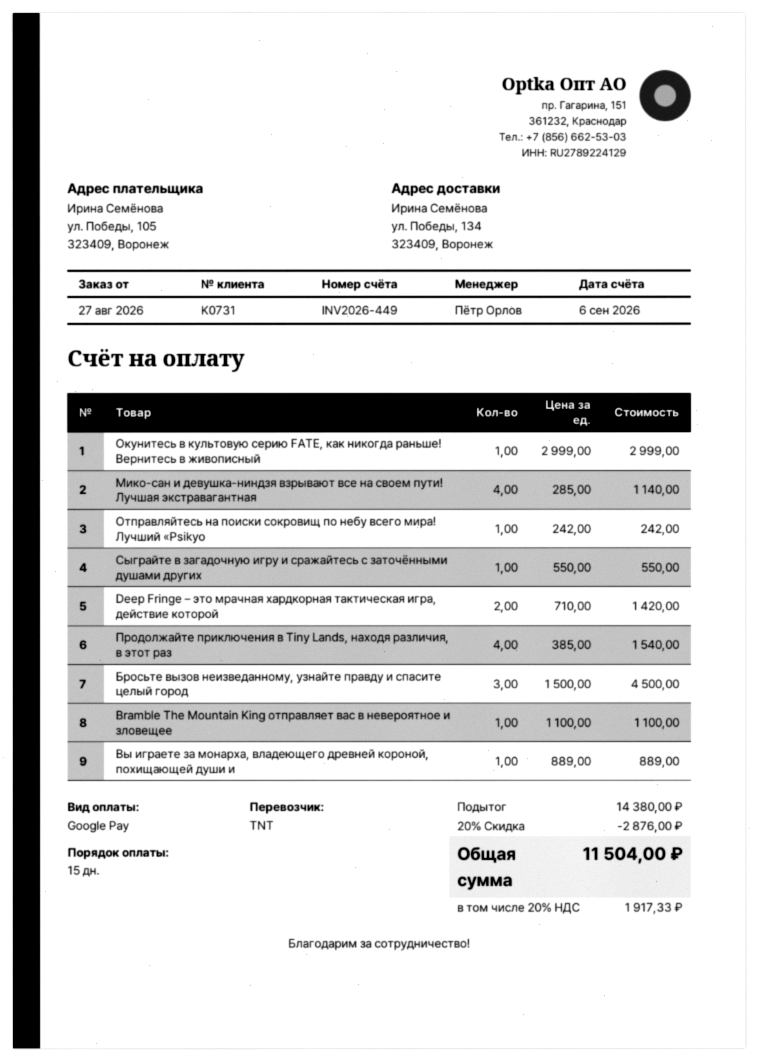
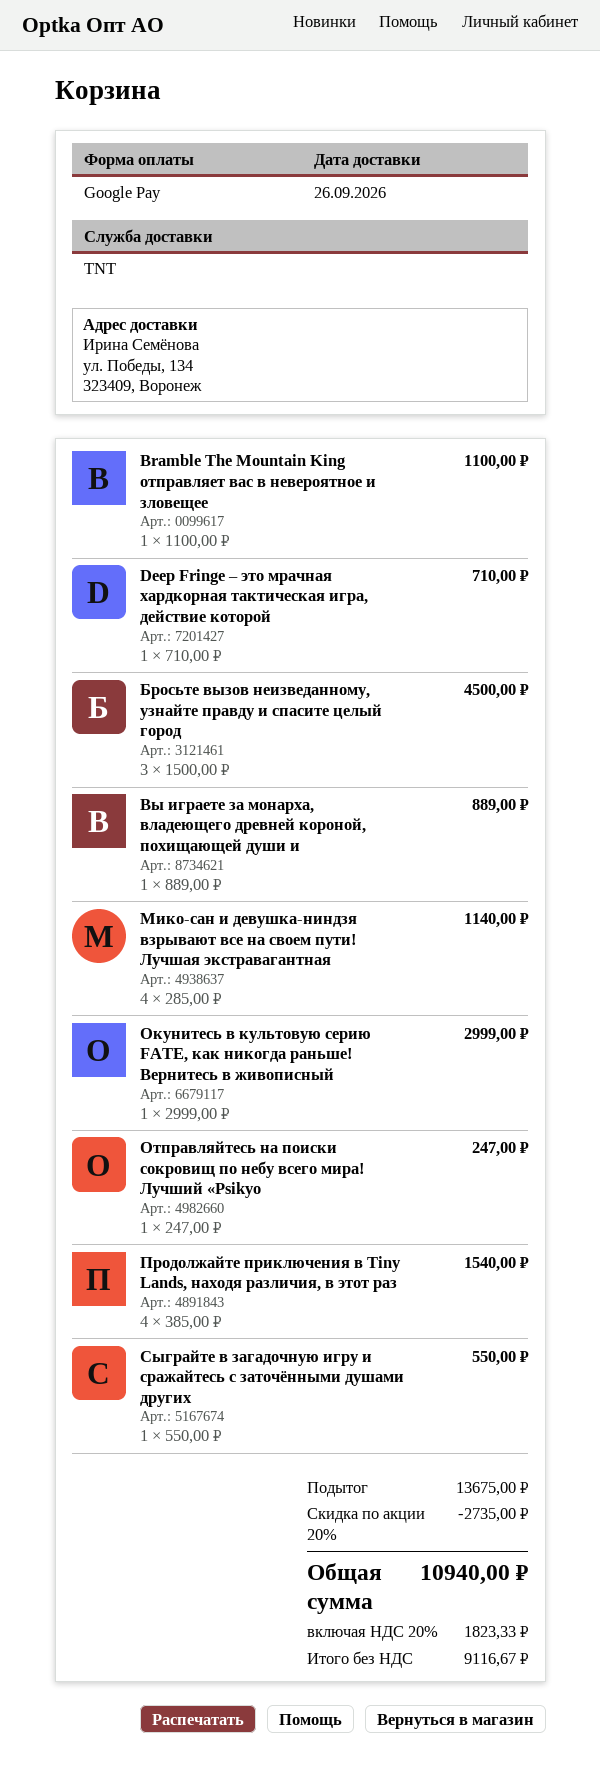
Отправляйтесь на поиски сокровищ по небу всего мира! Лучший «Psikyo: 1 x 242.00 = 242.00 -> 1 x 247.00 = 247.00
Deep Fringe – это мрачная хардкорная тактическая игра, действие которой: 2 x 710.00 = 1420.00 -> 1 x 710.00 = 710.00
subtotal: 14380.00 -> 13675.00
discount: 20% = 2876.00 -> 20% = 2735.00
tax: 20% = 1917.33 -> 20% = 1823.33
total: 11504.00 -> 10940.00

